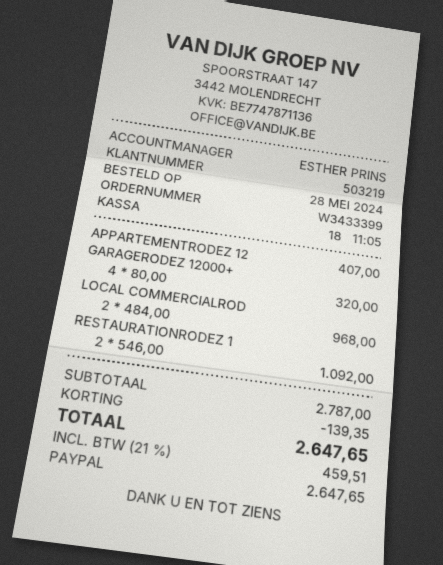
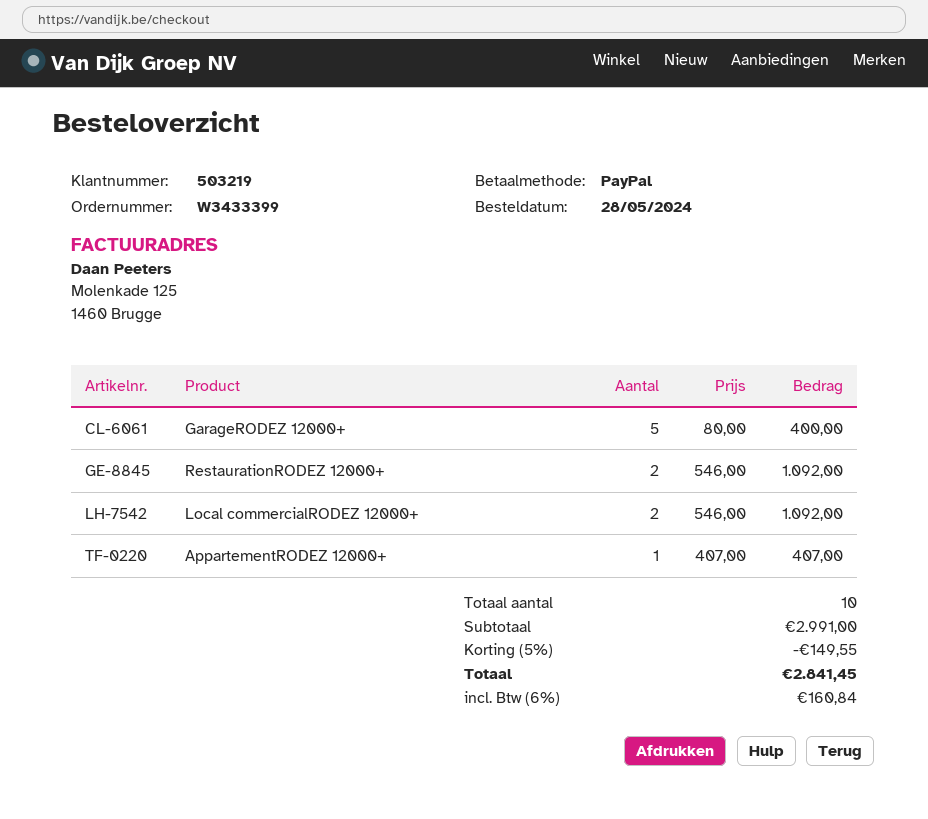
GARAGERODEZ 12000+: 4 x 80.00 = 320.00 -> 5 x 80.00 = 400.00
LOCAL COMMERCIALROD: 2 x 484.00 = 968.00 -> 2 x 546.00 = 1092.00
subtotal: 2787.00 -> 2991.00
discount: 139.35 -> 149.55
tax: 21% = 459.51 -> 6% = 160.84
total: 2647.65 -> 2841.45

